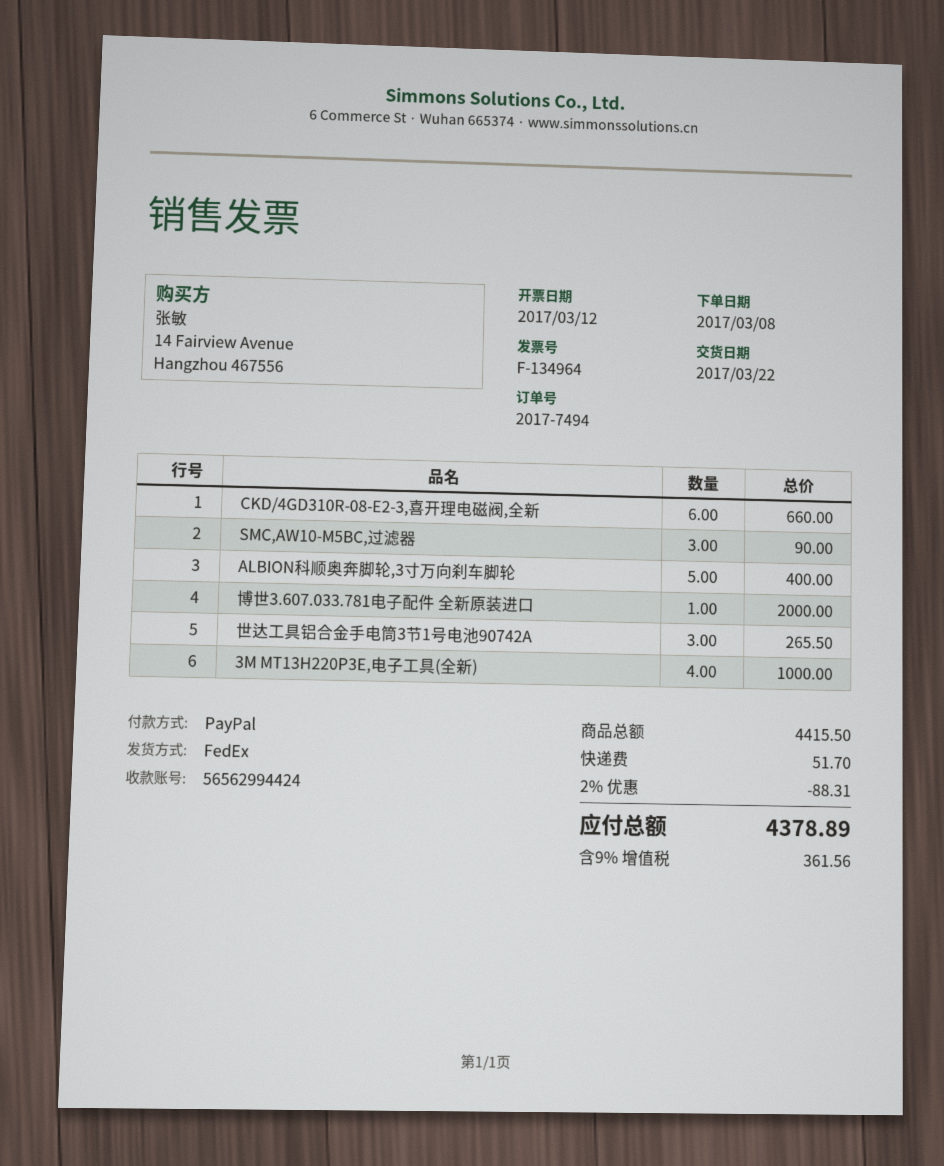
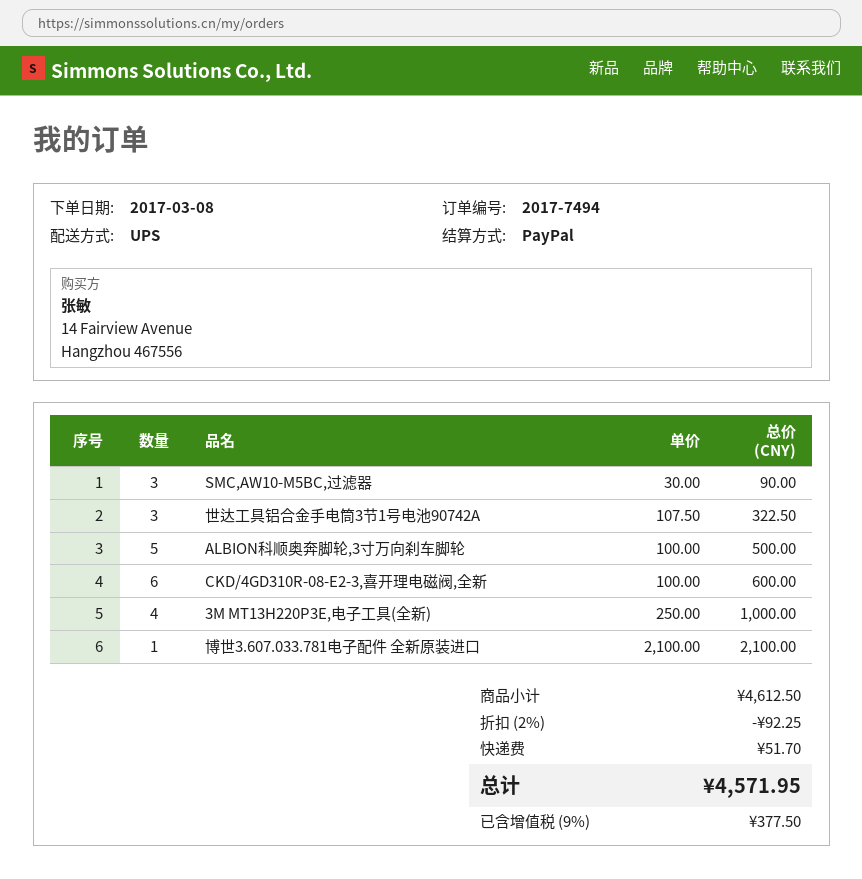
shipping method: FedEx -> UPS
CKD/4GD310R-08-E2-3,喜开理电磁阀,全新: 6 for 660.00 -> 6 for 600.00
ALBION科顺奥奔脚轮,3寸万向刹车脚轮: 5 for 400.00 -> 5 for 500.00
博世3.607.033.781电子配件 全新原装进口: 1 for 2000.00 -> 1 for 2100.00
世达工具铝合金手电筒3节1号电池90742A: 3 for 265.50 -> 3 for 322.50
subtotal: 4415.50 -> 4612.50
discount: 2% = 88.31 -> 2% = 92.25
tax: 9% = 361.56 -> 9% = 377.50
total: 4378.89 -> 4571.95

